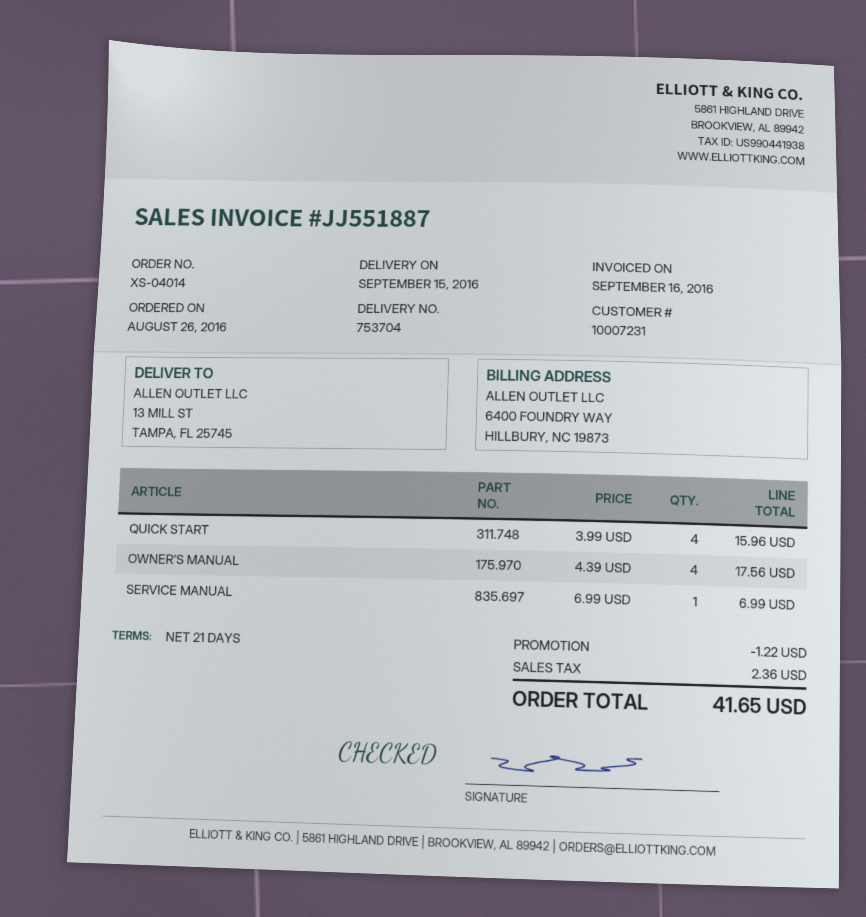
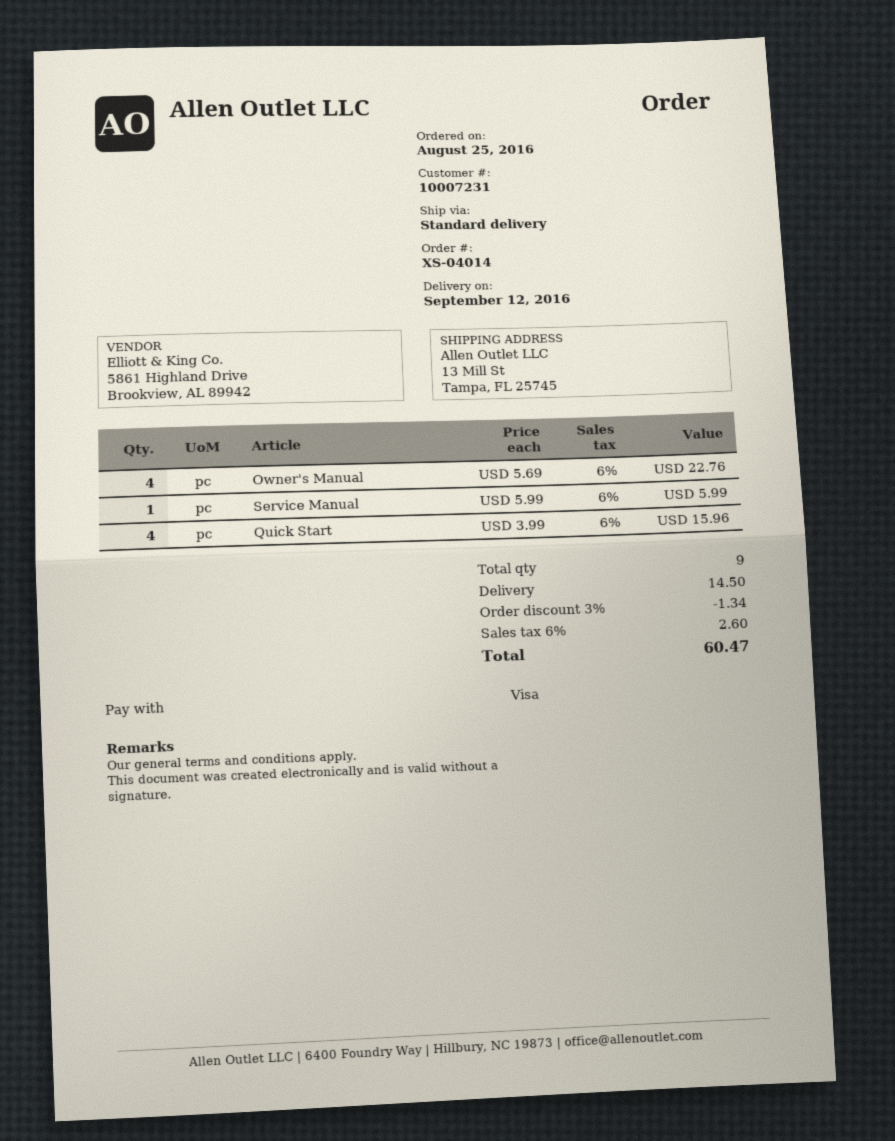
order date: 2016-08-26 -> 2016-08-25
delivery date: 2016-09-15 -> 2016-09-12
OWNER'S MANUAL: 4 x 4.39 = 17.56 -> 4 x 5.69 = 22.76
SERVICE MANUAL: 1 x 6.99 = 6.99 -> 1 x 5.99 = 5.99
discount: 1.22 -> 1.34
shipping: none -> 14.50
tax: 2.36 -> 2.60
total: 41.65 -> 60.47

